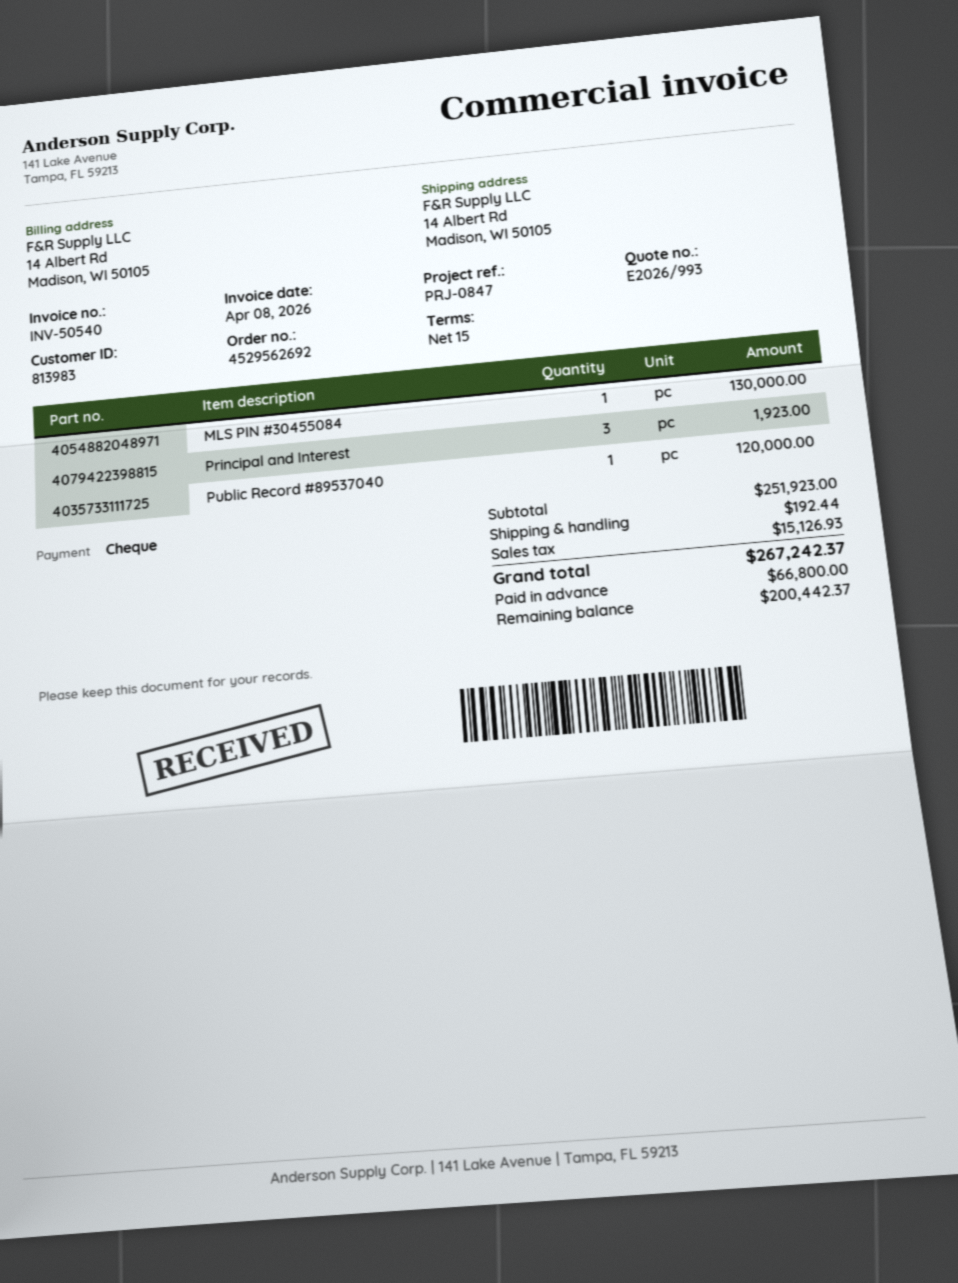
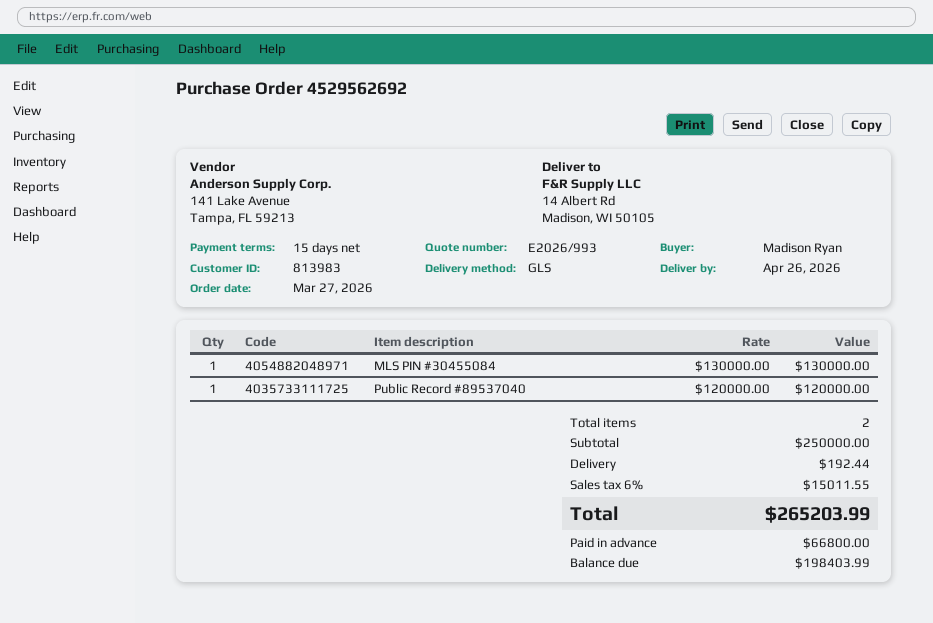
Principal and Interest: 3 for 1923.00 -> none
subtotal: 251923.00 -> 250000.00
tax: 15126.93 -> 15011.55
total: 267242.37 -> 265203.99
balance: 200442.37 -> 198403.99

